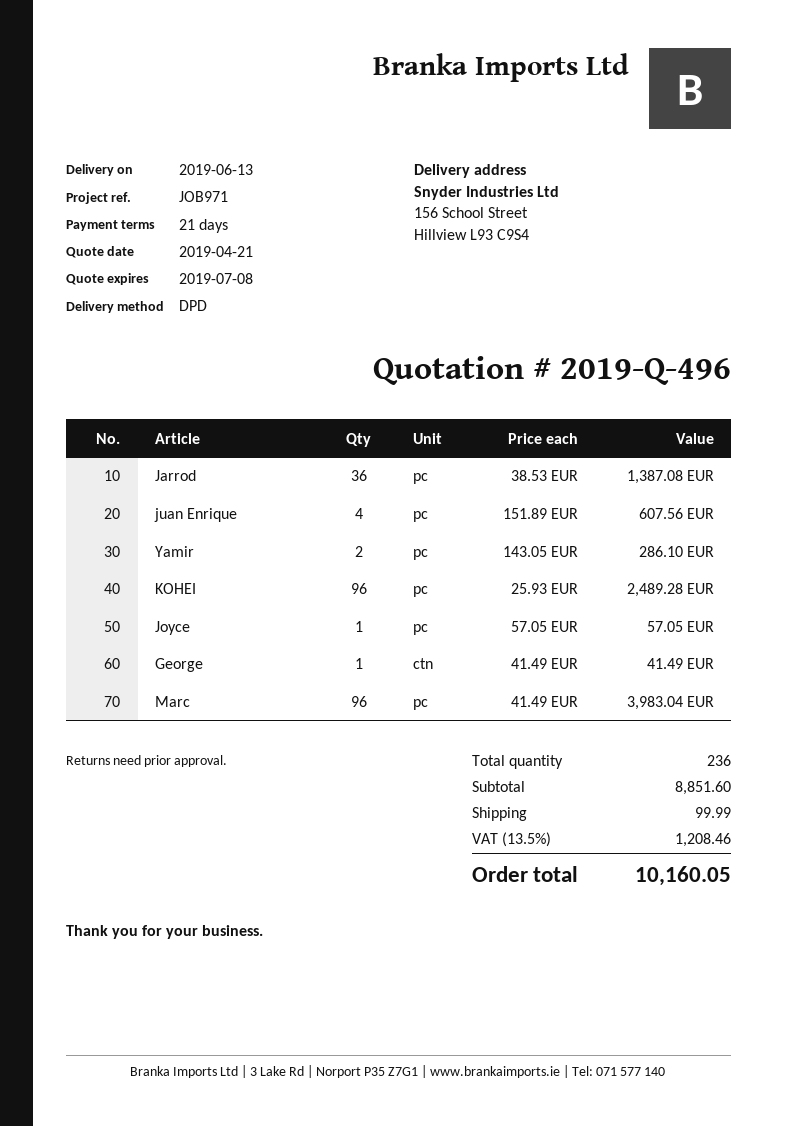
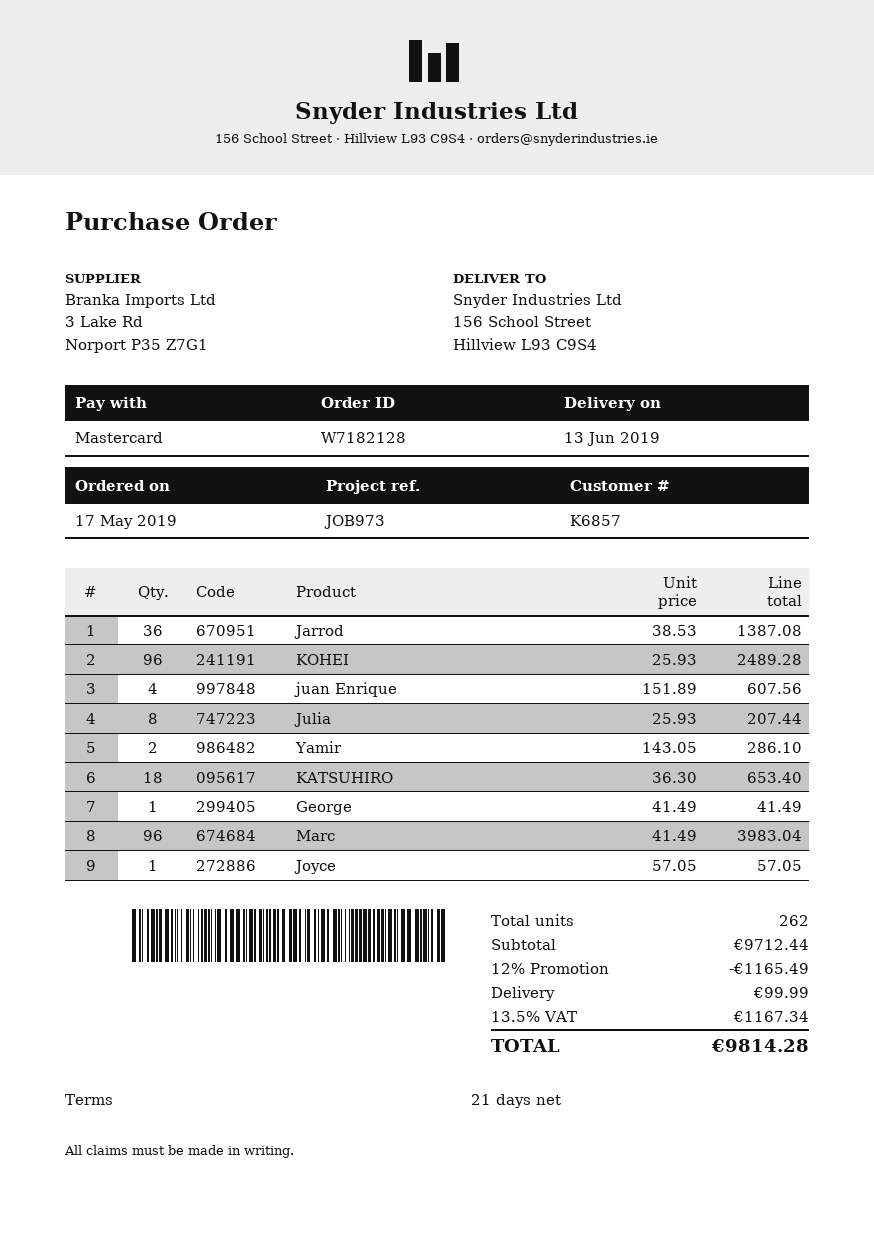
reference: JOB971 -> JOB973
Julia: none -> 8 x 25.93 = 207.44
KATSUHIRO: none -> 18 x 36.30 = 653.40
total quantity: 236 -> 262
subtotal: 8851.60 -> 9712.44
discount: none -> 12% = 1165.49
tax: 13.5% = 1208.46 -> 13.5% = 1167.34
total: 10160.05 -> 9814.28

